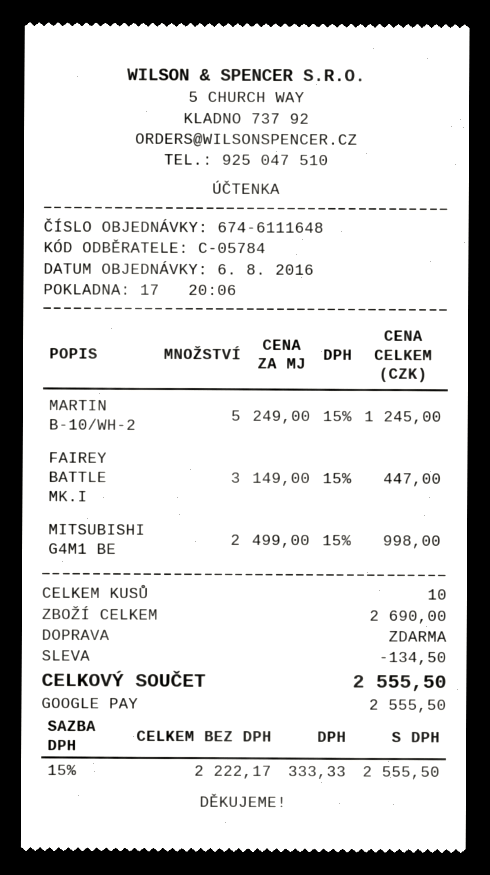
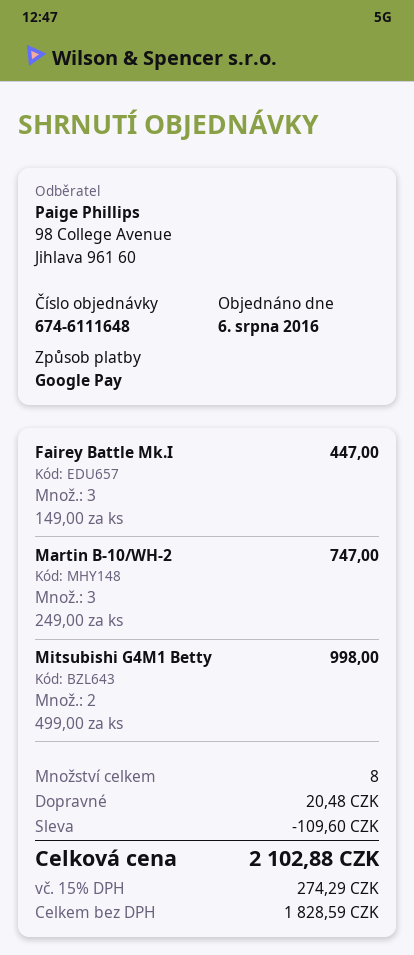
MARTIN B-10/WH-2: 5 x 249.00 = 1245.00 -> 3 x 249.00 = 747.00
total quantity: 10 -> 8
discount: 134.50 -> 109.60
shipping: 0.00 -> 20.48
net: 2222.17 -> 1828.59
tax: 15% = 333.33 -> 15% = 274.29
total: 2555.50 -> 2102.88

